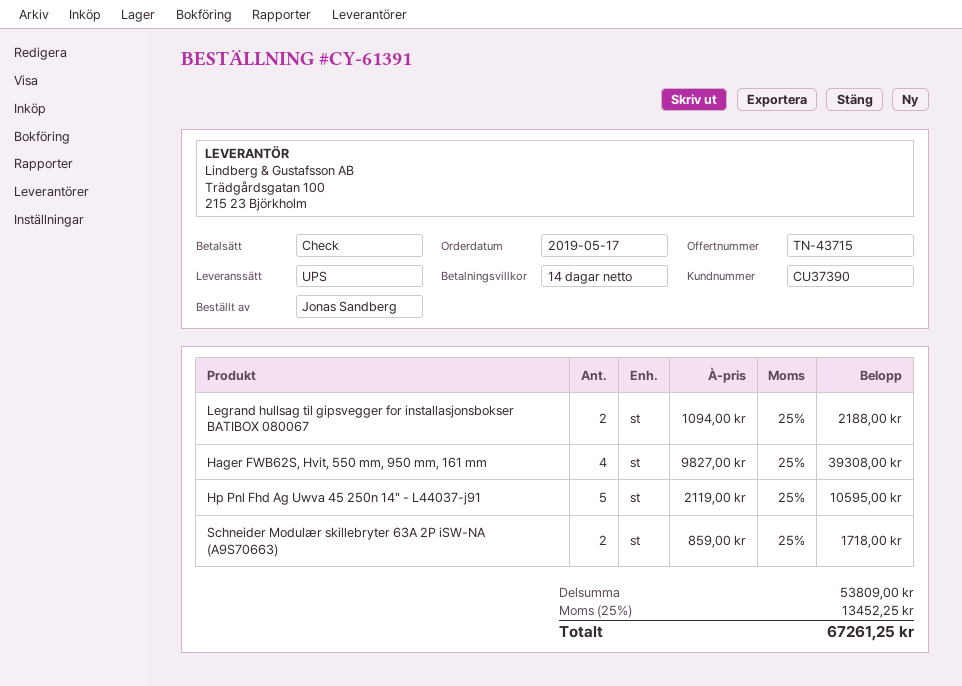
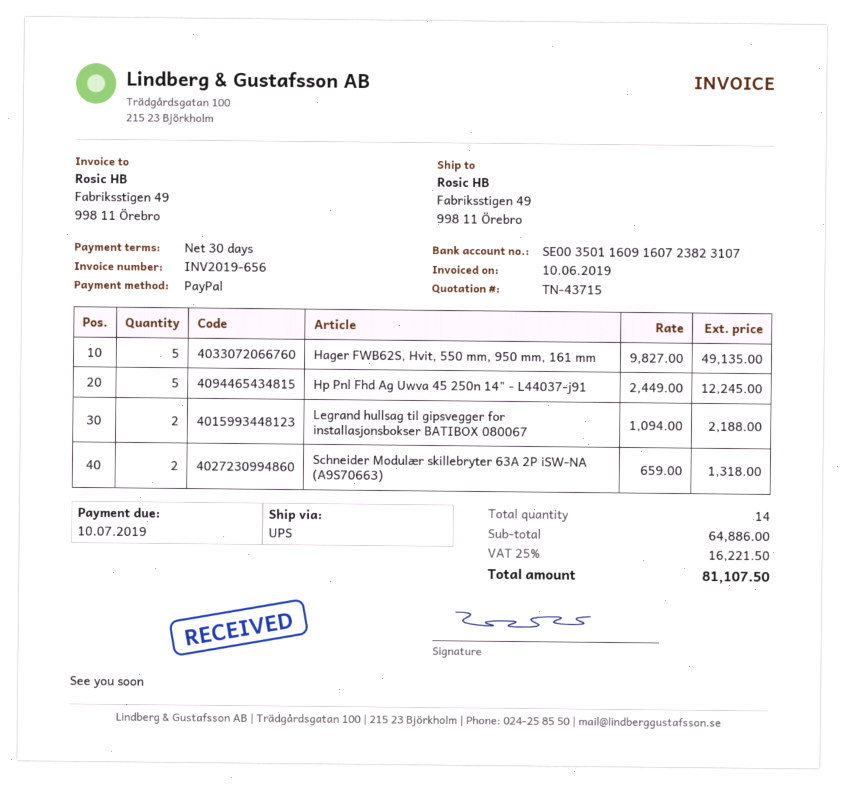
payment terms: 14 days -> 30 days
payment method: cheque -> PayPal
Hager FWB62S, Hvit, 550 mm, 950 mm, 161 mm: 4 x 9827.00 = 39308.00 -> 5 x 9827.00 = 49135.00
Hp Pnl Fhd Ag Uwva 45 250n 14" - L44037-j91: 5 x 2119.00 = 10595.00 -> 5 x 2449.00 = 12245.00
Schneider Modulær skillebryter 63A 2P iSW-NA (A9S70663): 2 x 859.00 = 1718.00 -> 2 x 659.00 = 1318.00
subtotal: 53809.00 -> 64886.00
tax: 25% = 13452.25 -> 25% = 16221.50
total: 67261.25 -> 81107.50

